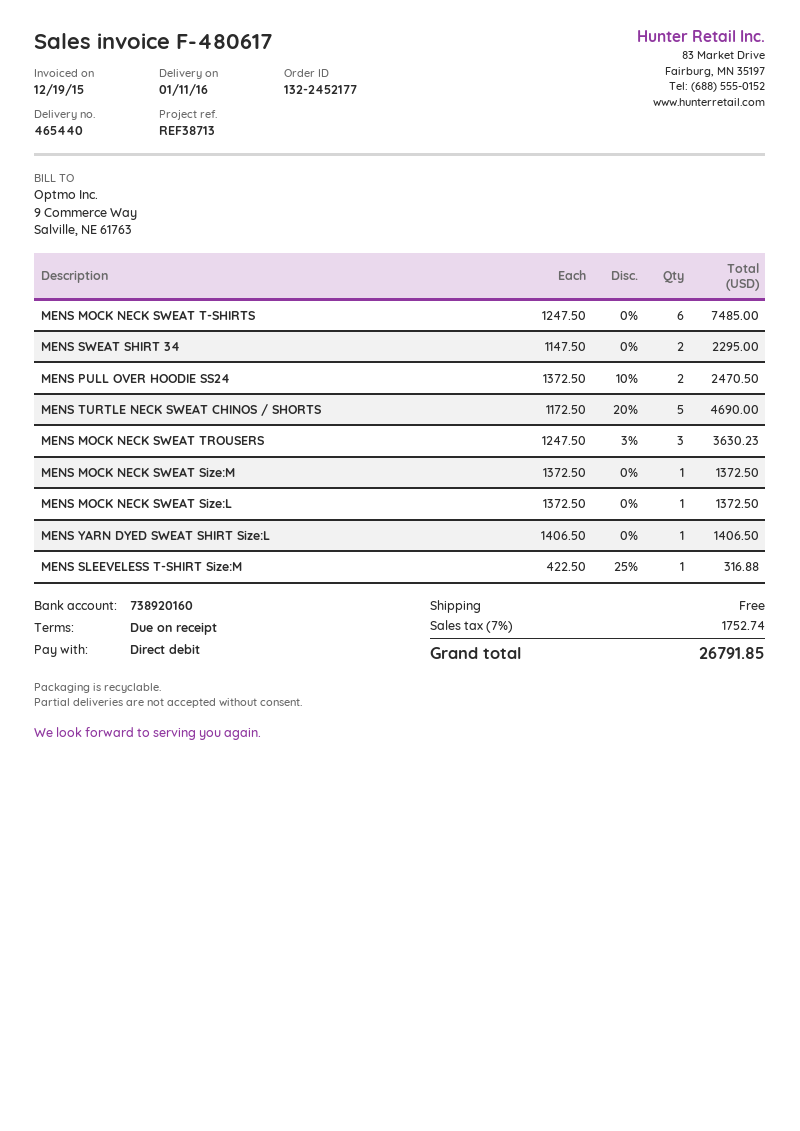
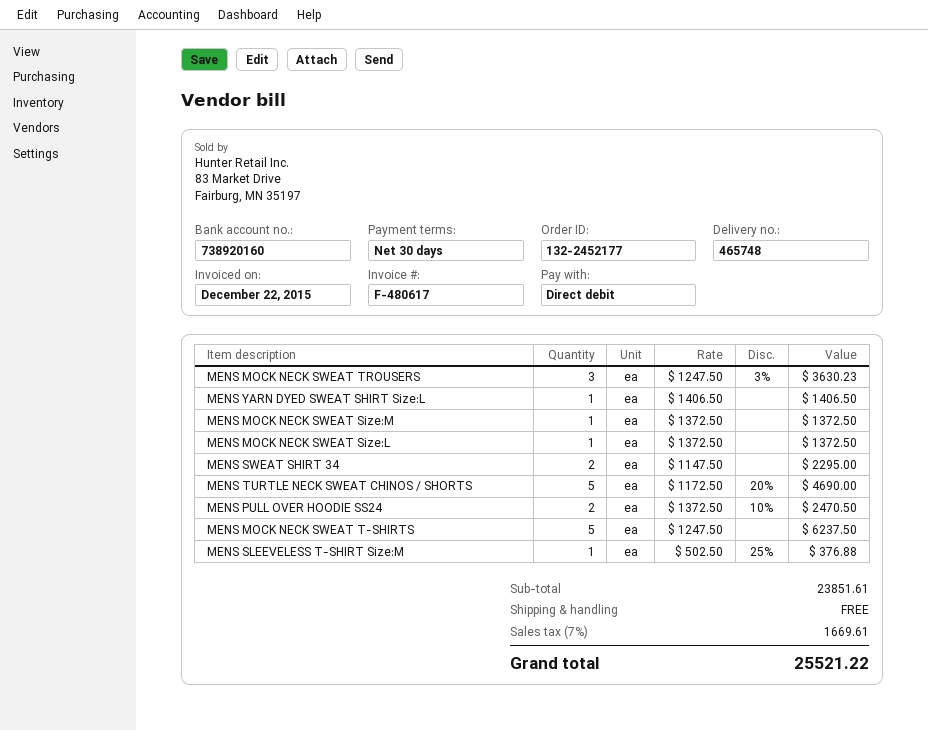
delivery note number: 465440 -> 465748
invoice date: 2015-12-19 -> 2015-12-22
payment terms: on receipt -> 30 days
MENS MOCK NECK SWEAT T-SHIRTS: 6 x 1247.50 = 7485.00 -> 5 x 1247.50 = 6237.50
MENS SLEEVELESS T-SHIRT Size:M: 1 x 422.50 - 25% = 316.88 -> 1 x 502.50 - 25% = 376.88
tax: 7% = 1752.74 -> 7% = 1669.61
total: 26791.85 -> 25521.22

